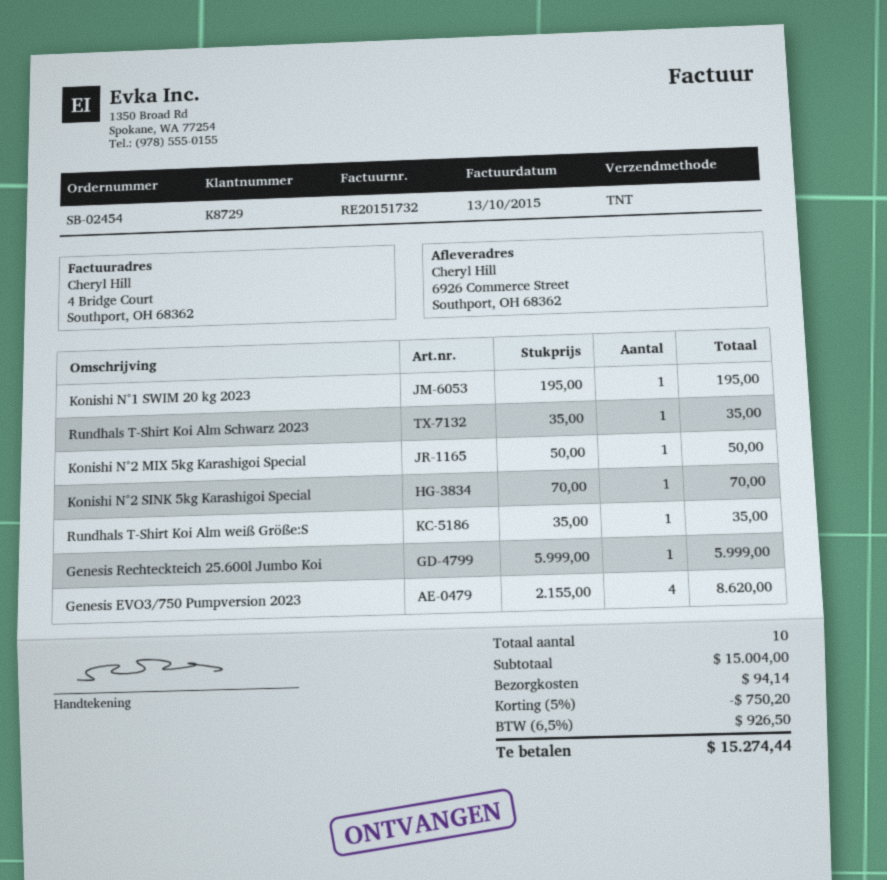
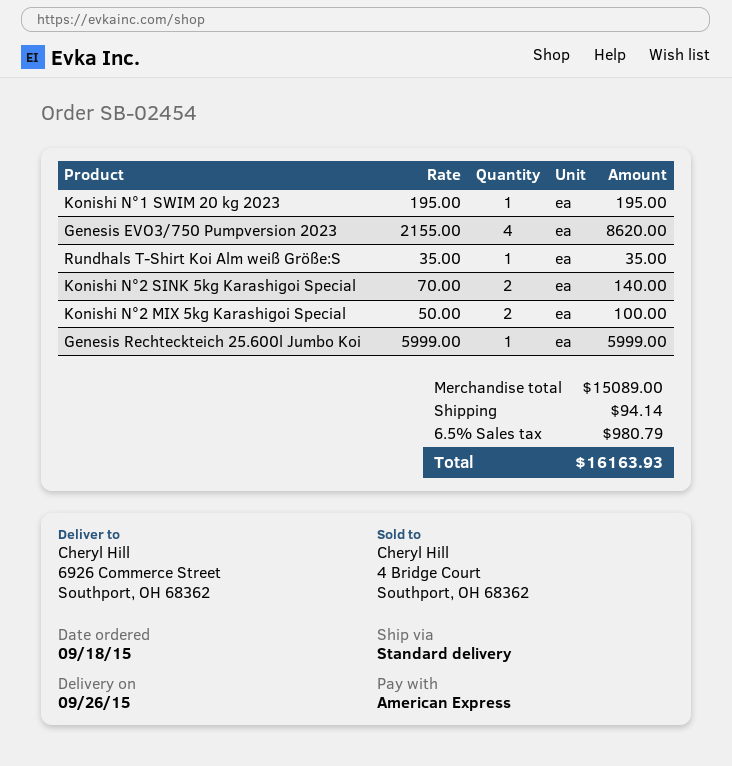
shipping method: TNT -> standard
Rundhals T-Shirt Koi Alm Schwarz 2023: 1 x 35.00 = 35.00 -> none
Konishi N°2 MIX 5kg Karashigoi Special: 1 x 50.00 = 50.00 -> 2 x 50.00 = 100.00
Konishi N°2 SINK 5kg Karashigoi Special: 1 x 70.00 = 70.00 -> 2 x 70.00 = 140.00
subtotal: 15004.00 -> 15089.00
discount: 5% = 750.20 -> none
tax: 6.5% = 926.50 -> 6.5% = 980.79
total: 15274.44 -> 16163.93

